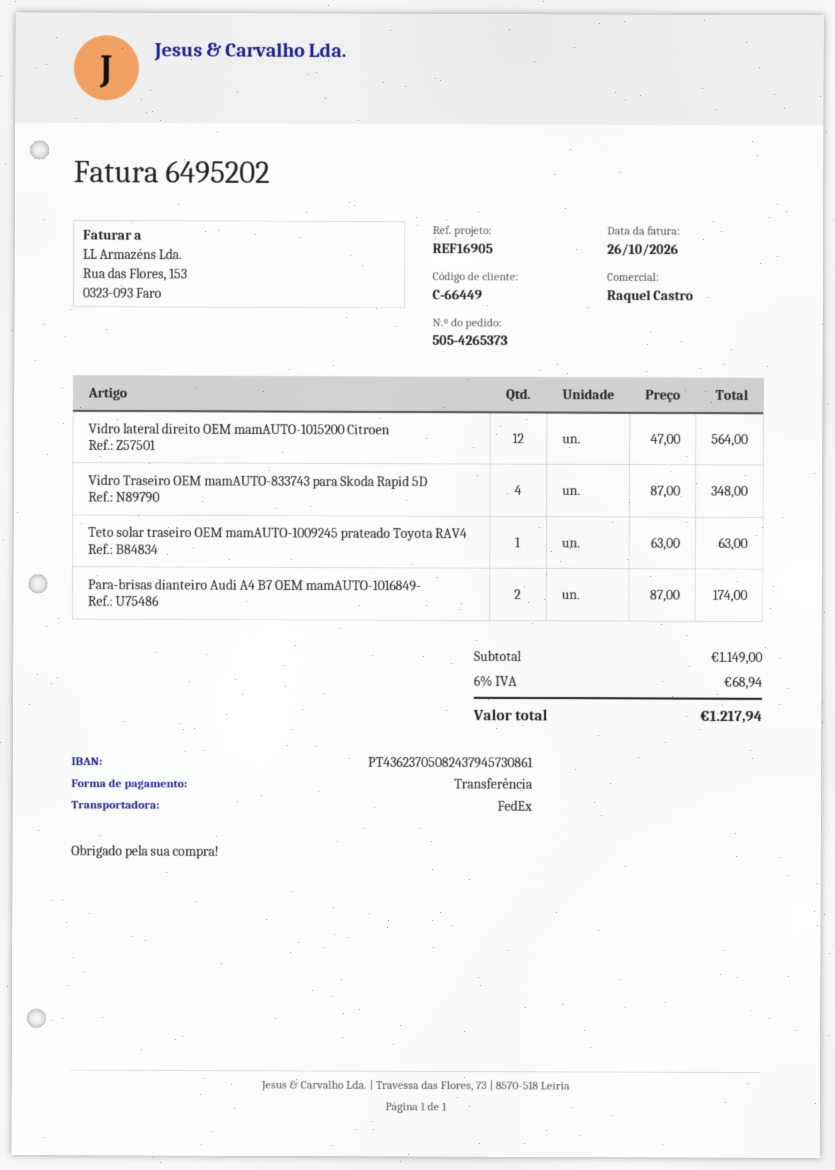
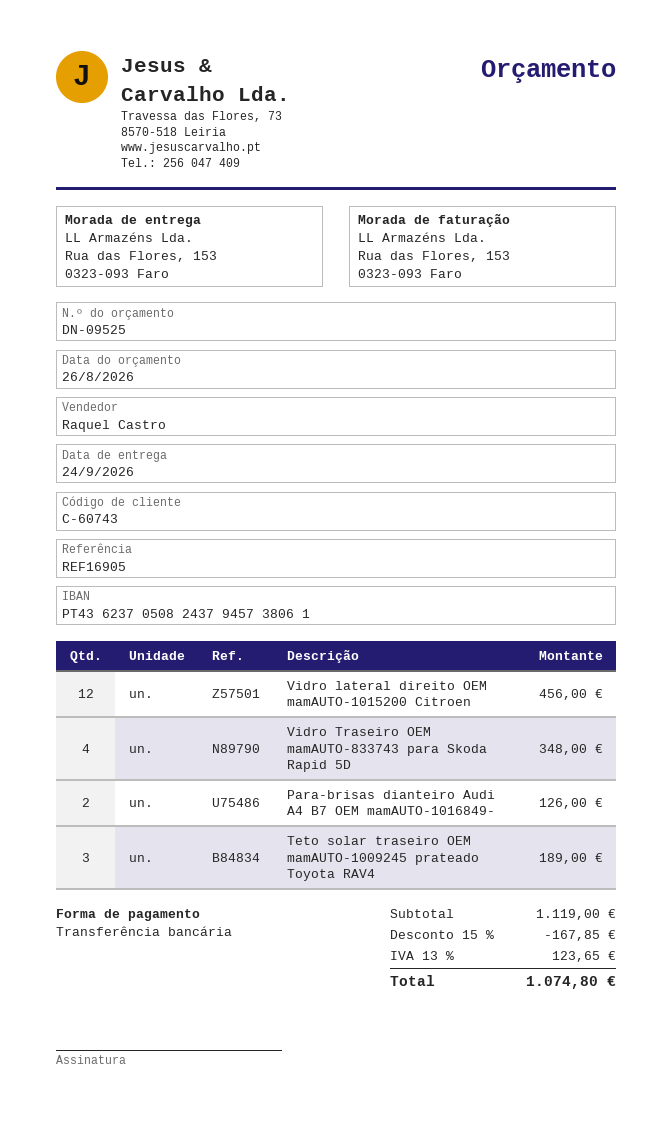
customer number: C-66449 -> C-60743
bank account: PT43623705082437945730861 -> PT43623705082437945738061
Vidro lateral direito OEM mamAUTO-1015200 Citroen: 12 for 564.00 -> 12 for 456.00
Teto solar traseiro OEM mamAUTO-1009245 prateado Toyota RAV4: 1 for 63.00 -> 3 for 189.00
Para-brisas dianteiro Audi A4 B7 OEM mamAUTO-1016849-: 2 for 174.00 -> 2 for 126.00
subtotal: 1149.00 -> 1119.00
discount: none -> 15% = 167.85
tax: 6% = 68.94 -> 13% = 123.65
total: 1217.94 -> 1074.80

